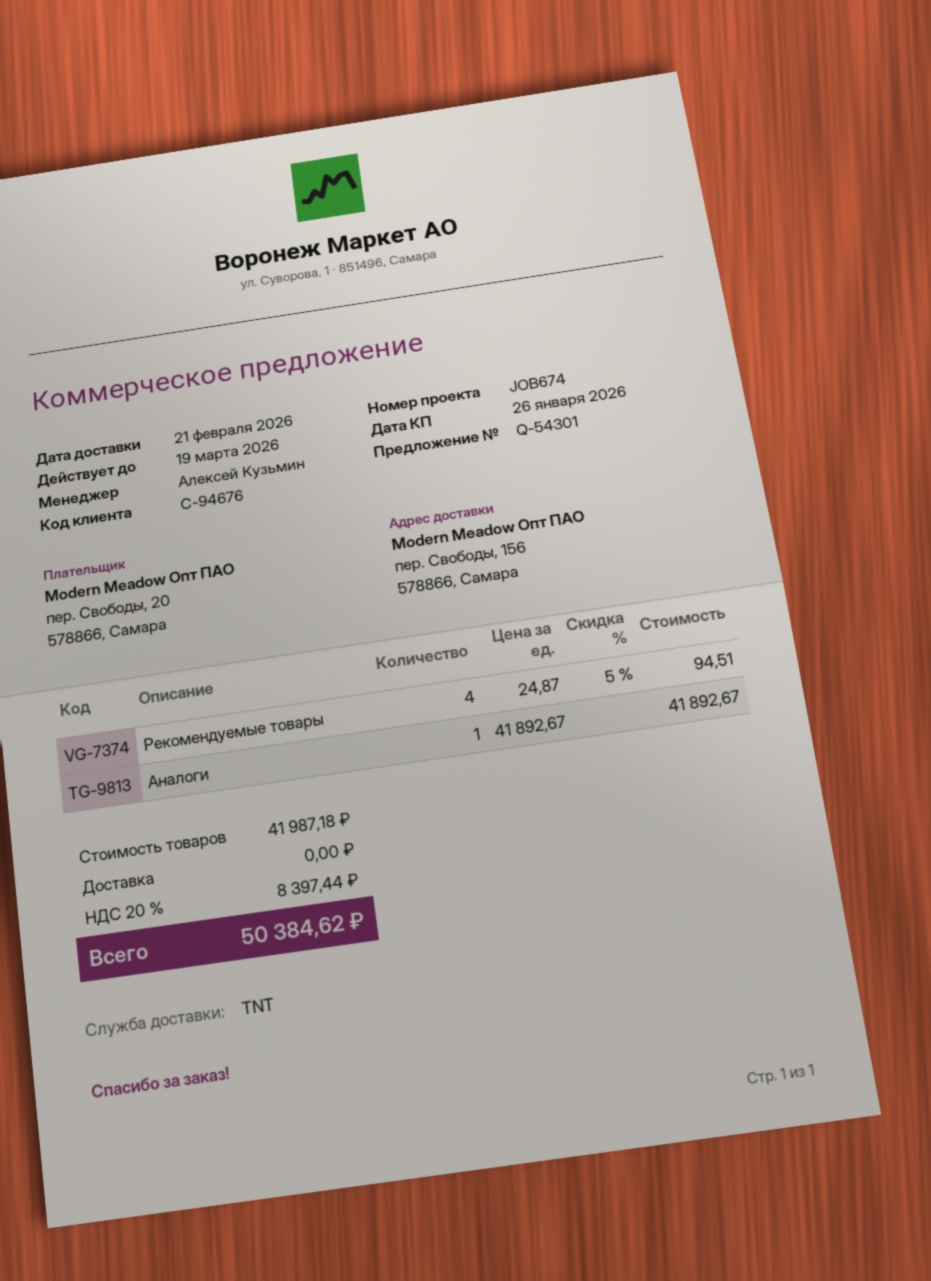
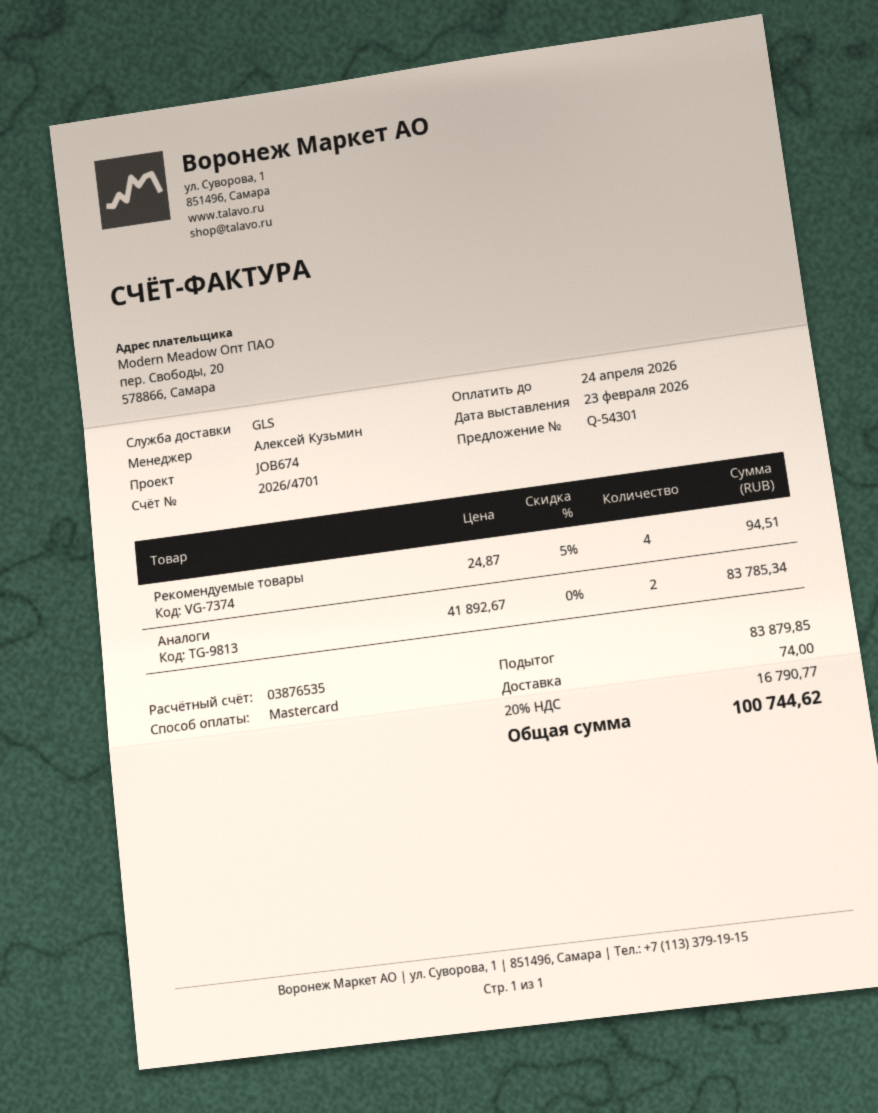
shipping method: TNT -> GLS
Аналоги: 1 x 41892.67 = 41892.67 -> 2 x 41892.67 = 83785.34
subtotal: 41987.18 -> 83879.85
shipping: 0.00 -> 74.00
tax: 20% = 8397.44 -> 20% = 16790.77
total: 50384.62 -> 100744.62

